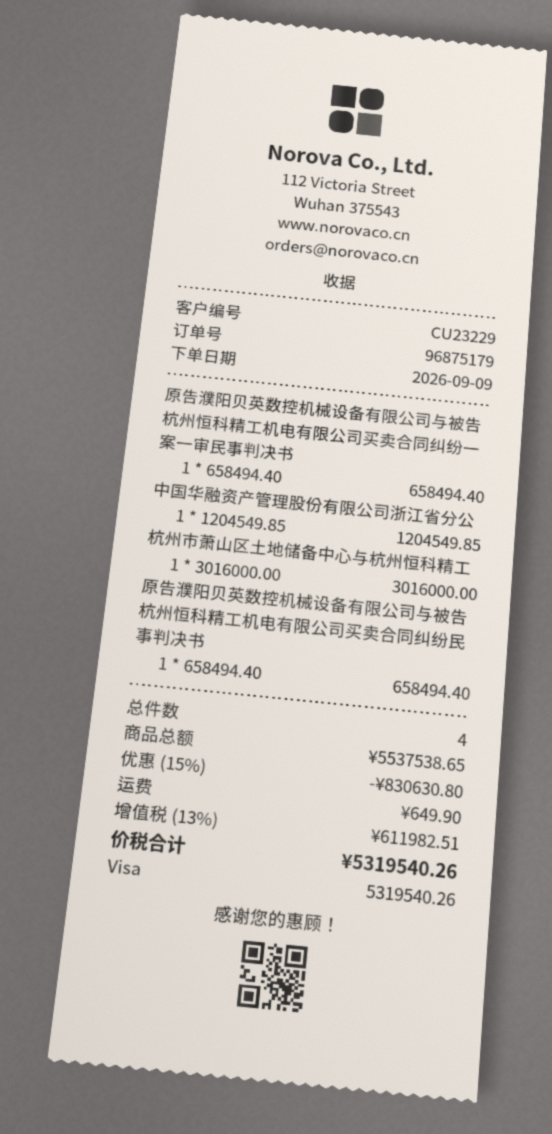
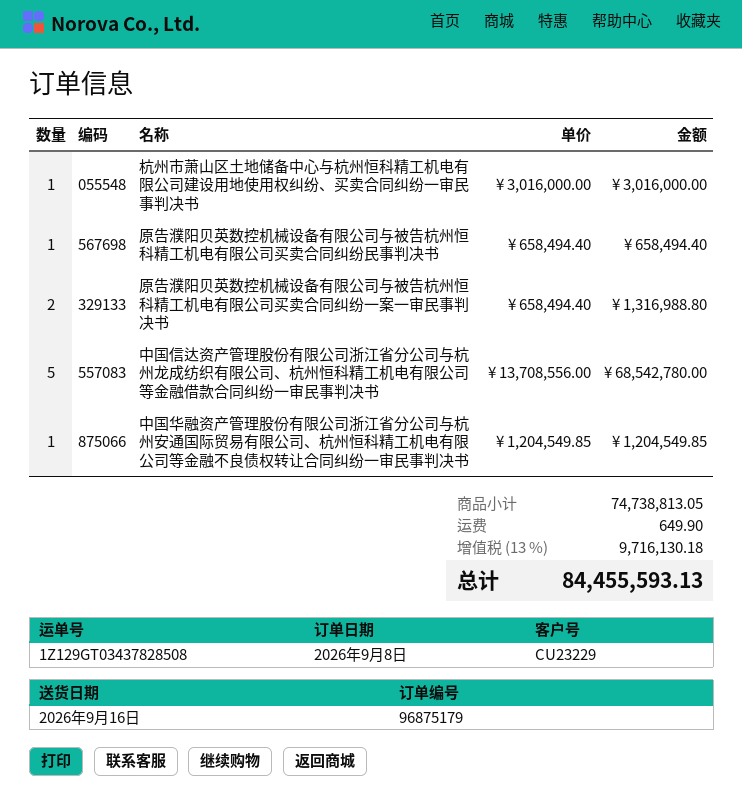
order date: 2026-09-09 -> 2026-09-08
原告濮阳贝英数控机械设备有限公司与被告杭州恒科精工机电有限公司买卖合同纠纷一案一审民事判决书: 1 x 658494.40 = 658494.40 -> 2 x 658494.40 = 1316988.80
中国信达资产管理股份有限公司浙江省分公司与杭州龙成纺织有限公司、杭州恒科精工机电有限公司等金融借款合同纠纷一审民事判决书: none -> 5 x 13708556.00 = 68542780.00
subtotal: 5537538.65 -> 74738813.05
discount: 15% = 830630.80 -> none
tax: 13% = 611982.51 -> 13% = 9716130.18
total: 5319540.26 -> 84455593.13

